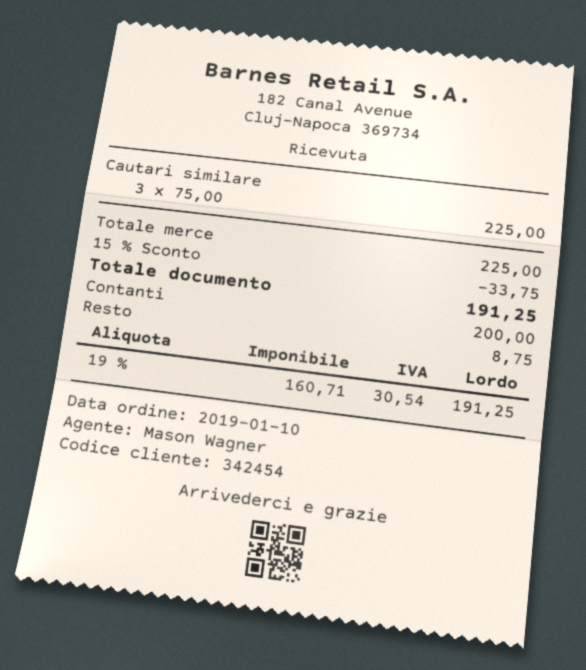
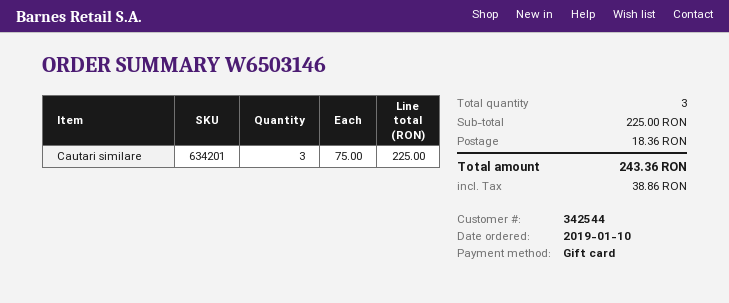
customer number: 342454 -> 342544
payment method: cash -> gift card
discount: 15% = 33.75 -> none
shipping: none -> 18.36
tax: 30.54 -> 38.86
total: 191.25 -> 243.36

